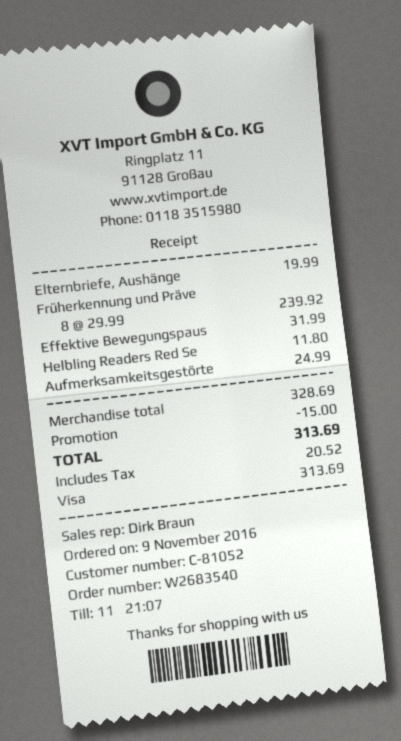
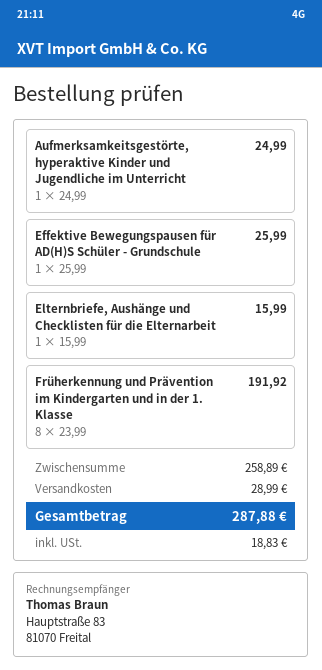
Elternbriefe, Aushänge: 1 x 19.99 = 19.99 -> 1 x 15.99 = 15.99
Früherkennung und Präve: 8 x 29.99 = 239.92 -> 8 x 23.99 = 191.92
Effektive Bewegungspaus: 1 x 31.99 = 31.99 -> 1 x 25.99 = 25.99
Helbling Readers Red Se: 1 x 11.80 = 11.80 -> none
subtotal: 328.69 -> 258.89
discount: 15.00 -> none
shipping: none -> 28.99
tax: 20.52 -> 18.83
total: 313.69 -> 287.88

